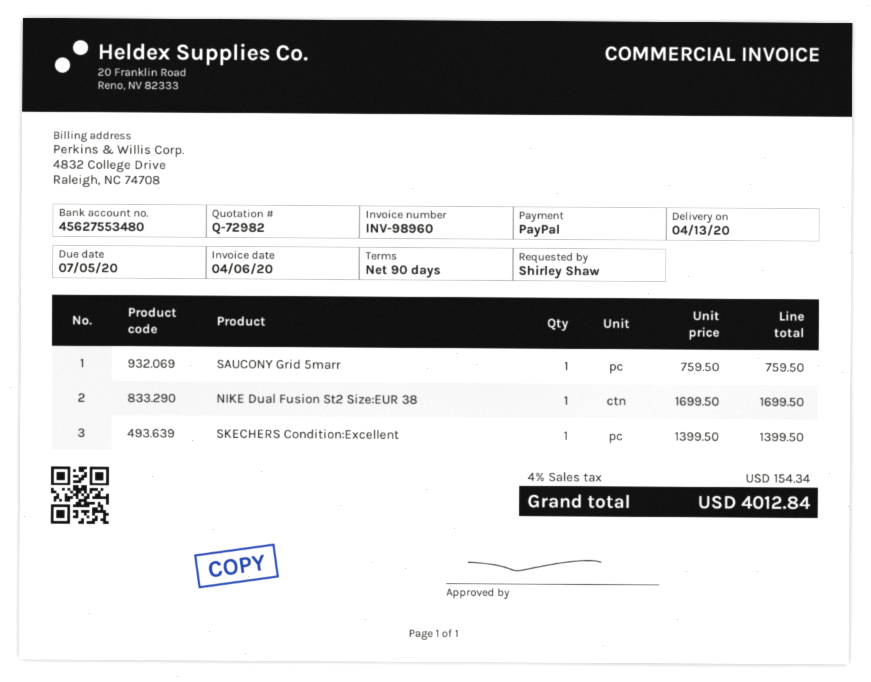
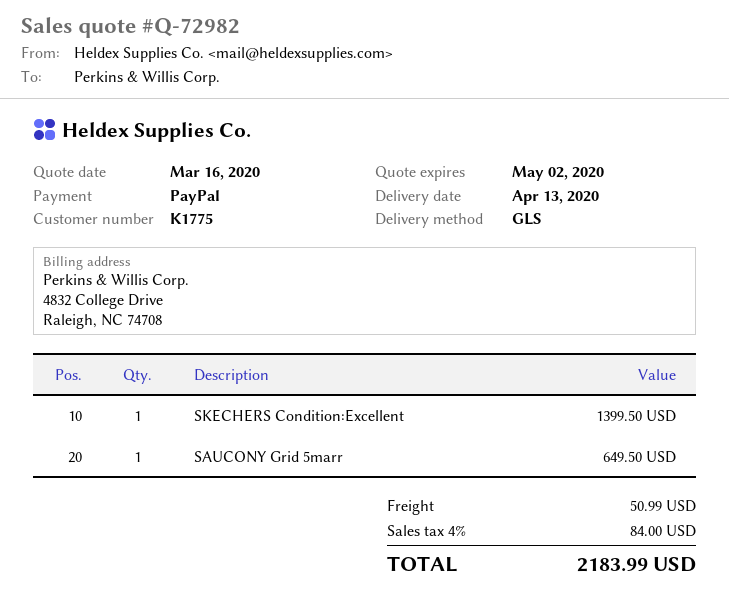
SAUCONY Grid 5marr: 1 for 759.50 -> 1 for 649.50
NIKE Dual Fusion St2 Size:EUR 38: 1 for 1699.50 -> none
shipping: none -> 50.99
tax: 4% = 154.34 -> 4% = 84.00
total: 4012.84 -> 2183.99

